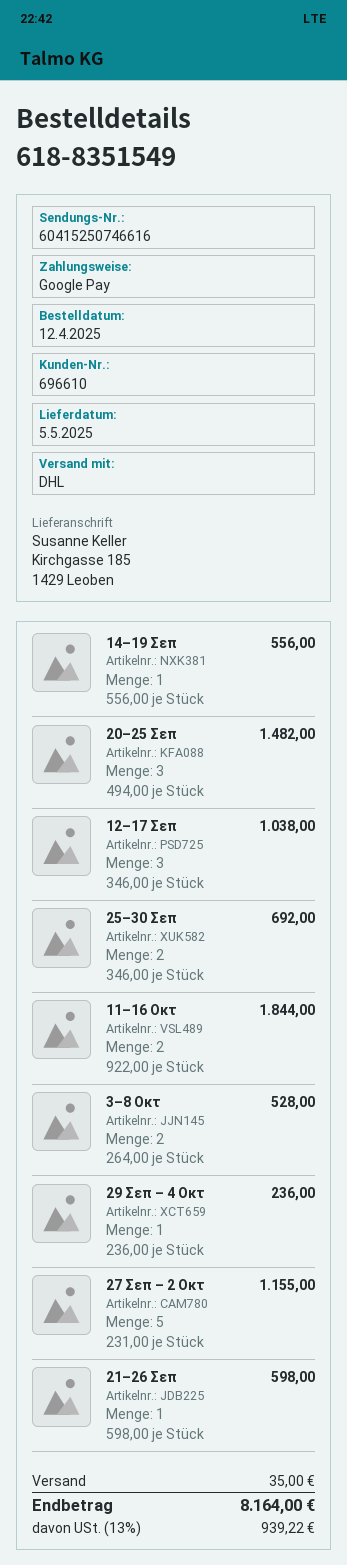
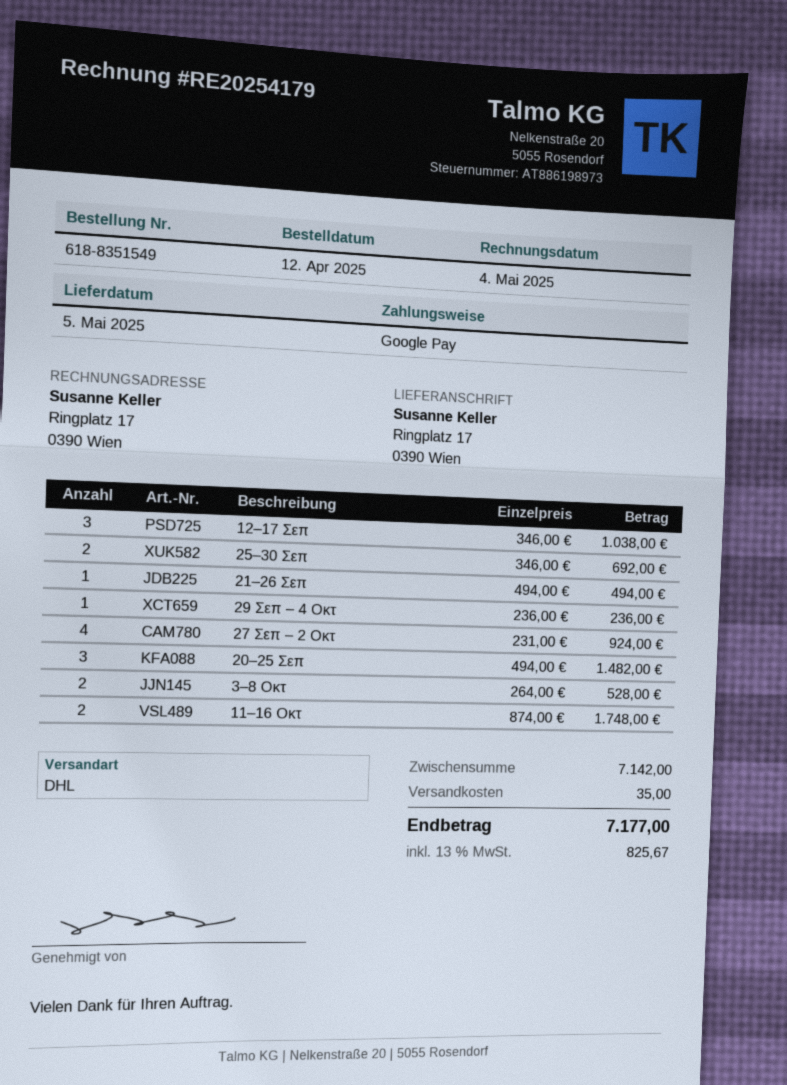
ship to: Kirchgasse 185, 1429 Leoben -> Ringplatz 17, 0390 Wien
14–19 Σεπ: 1 x 556.00 = 556.00 -> none
11–16 Οκτ: 2 x 922.00 = 1844.00 -> 2 x 874.00 = 1748.00
27 Σεπ – 2 Οκτ: 5 x 231.00 = 1155.00 -> 4 x 231.00 = 924.00
21–26 Σεπ: 1 x 598.00 = 598.00 -> 1 x 494.00 = 494.00
tax: 13% = 939.22 -> 13% = 825.67
total: 8164.00 -> 7177.00

